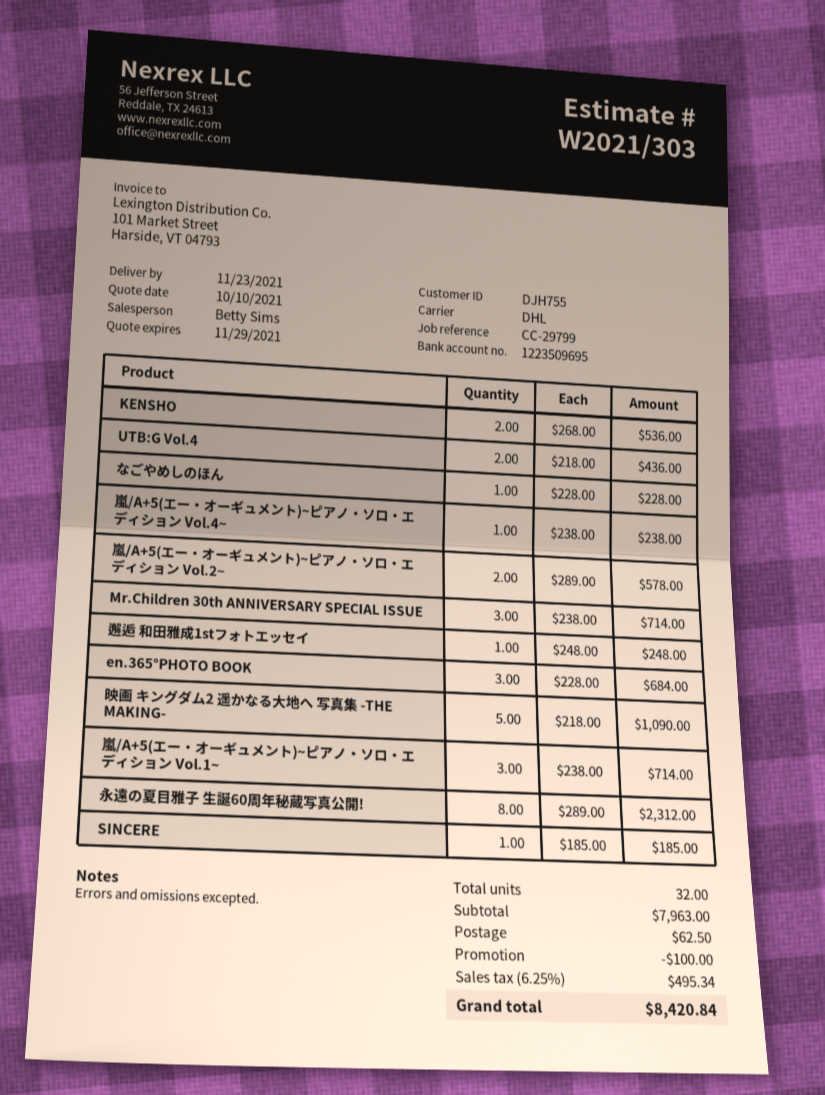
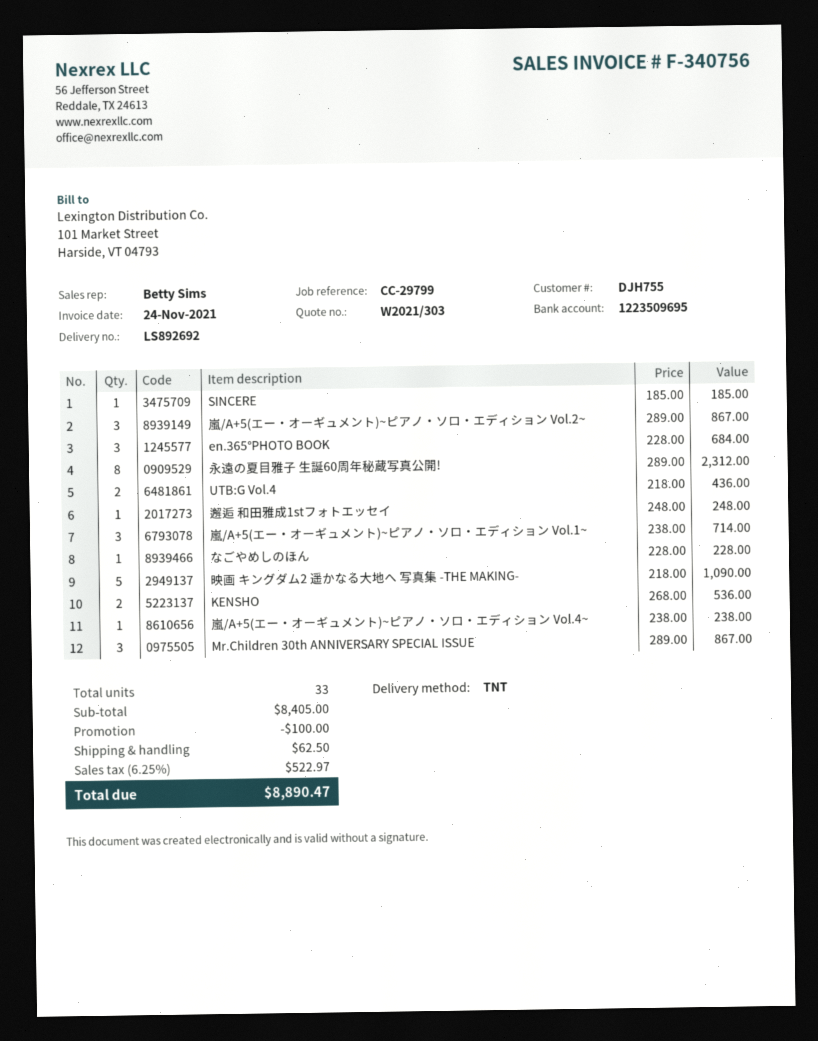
shipping method: DHL -> TNT
嵐/A+5(エー・オーギュメント)~ピアノ・ソロ・エディション Vol.2~: 2 x 289.00 = 578.00 -> 3 x 289.00 = 867.00
Mr.Children 30th ANNIVERSARY SPECIAL ISSUE: 3 x 238.00 = 714.00 -> 3 x 289.00 = 867.00
total quantity: 32 -> 33
subtotal: 7963.00 -> 8405.00
tax: 6.25% = 495.34 -> 6.25% = 522.97
total: 8420.84 -> 8890.47

